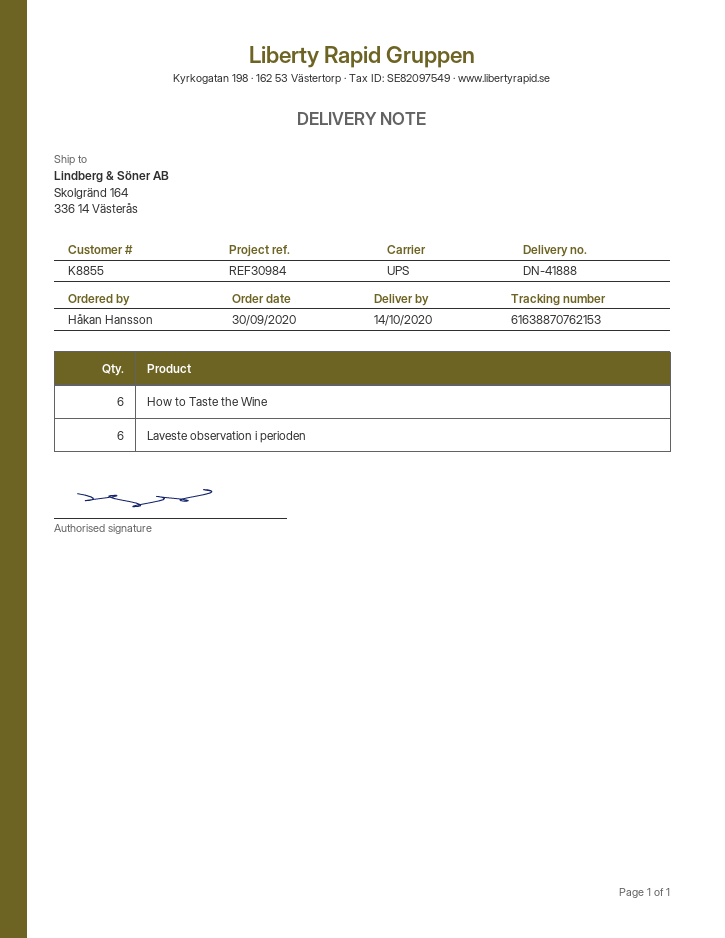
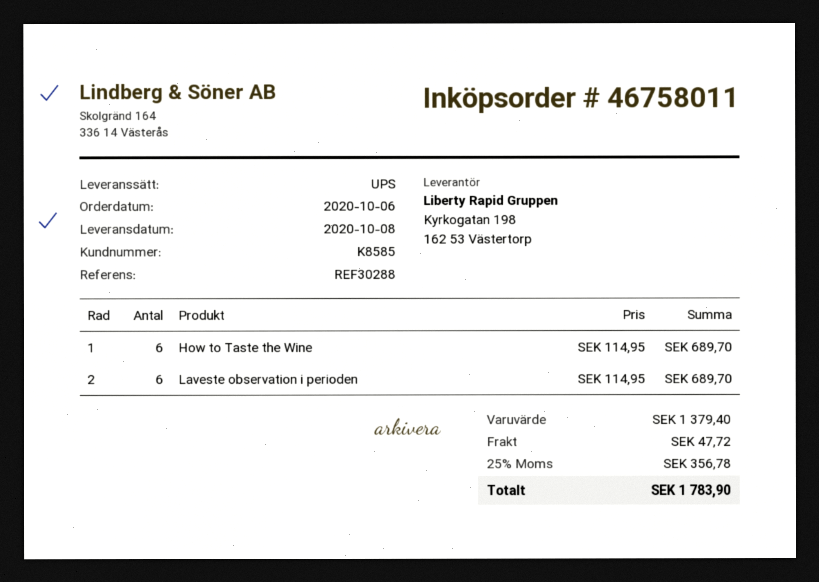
order date: 2020-09-30 -> 2020-10-06
delivery date: 2020-10-14 -> 2020-10-08
customer number: K8855 -> K8585
reference: REF30984 -> REF30288

